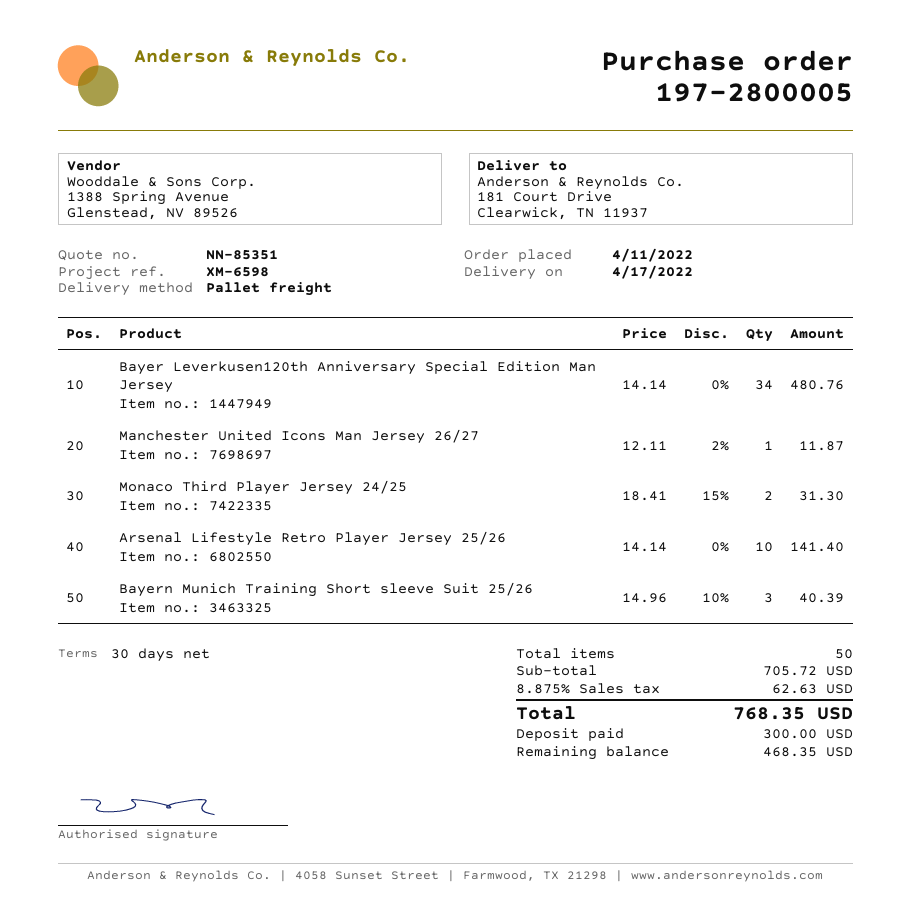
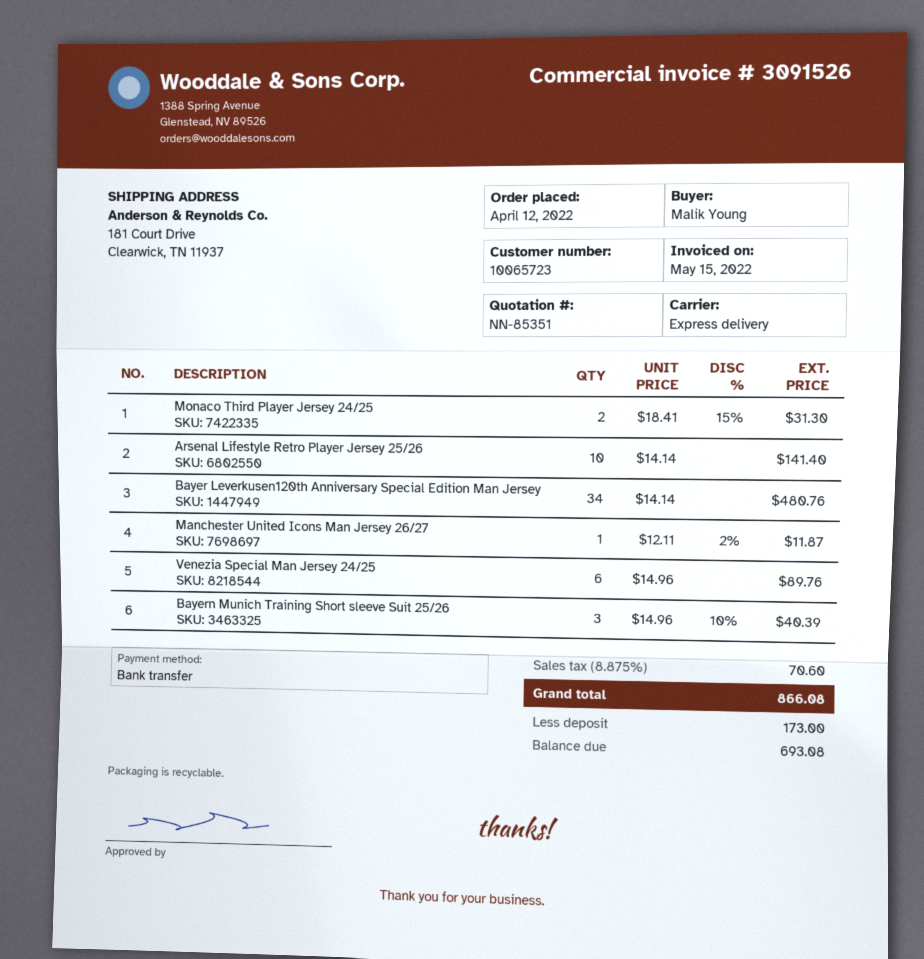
order date: 2022-04-11 -> 2022-04-12
shipping method: pallet freight -> express
Venezia Special Man Jersey 24/25: none -> 6 x 14.96 = 89.76
tax: 8.875% = 62.63 -> 8.875% = 70.60
total: 768.35 -> 866.08
deposit: 300.00 -> 173.00
balance: 468.35 -> 693.08

